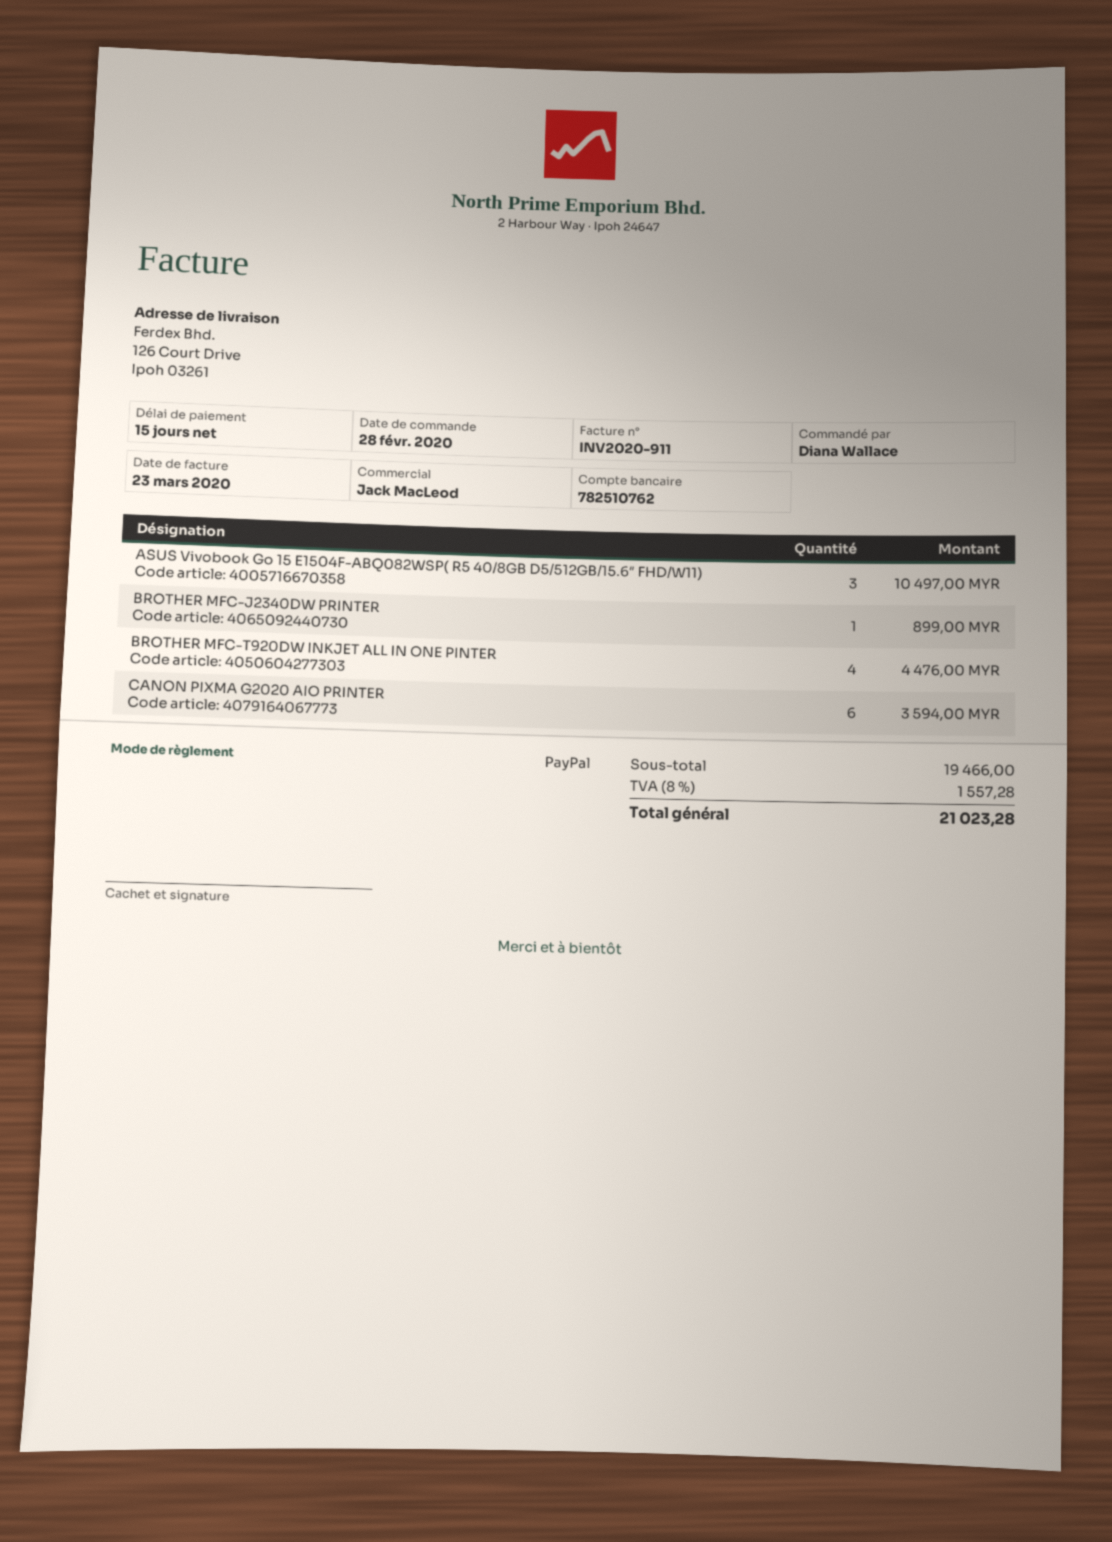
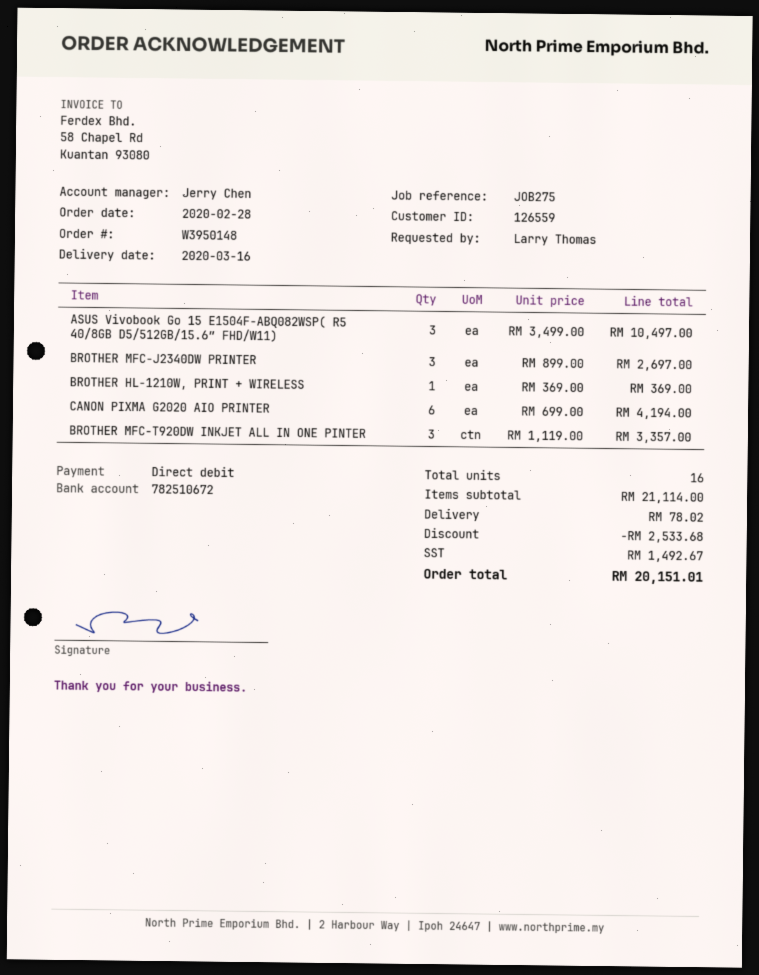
ordered by: Diana Wallace -> Larry Thomas
sales rep: Jack MacLeod -> Jerry Chen
payment method: PayPal -> direct debit
bank account: 782510762 -> 782510672
BROTHER MFC-J2340DW PRINTER: 1 for 899.00 -> 3 for 2697.00
BROTHER MFC-T920DW INKJET ALL IN ONE PINTER: 4 for 4476.00 -> 3 for 3357.00
CANON PIXMA G2020 AIO PRINTER: 6 for 3594.00 -> 6 for 4194.00
BROTHER HL-1210W, PRINT + WIRELESS: none -> 1 for 369.00
subtotal: 19466.00 -> 21114.00
discount: none -> 2533.68
shipping: none -> 78.02
tax: 1557.28 -> 1492.67
total: 21023.28 -> 20151.01

